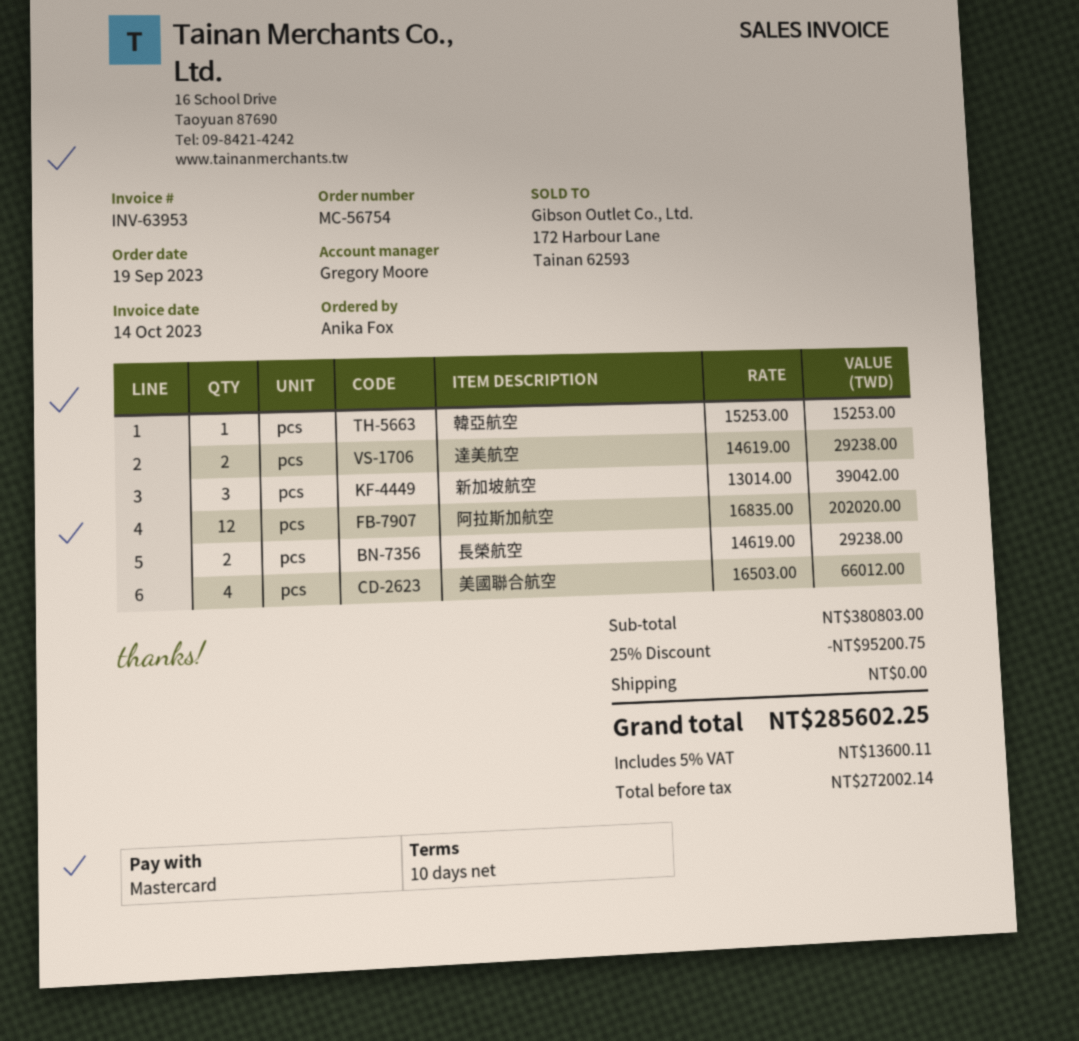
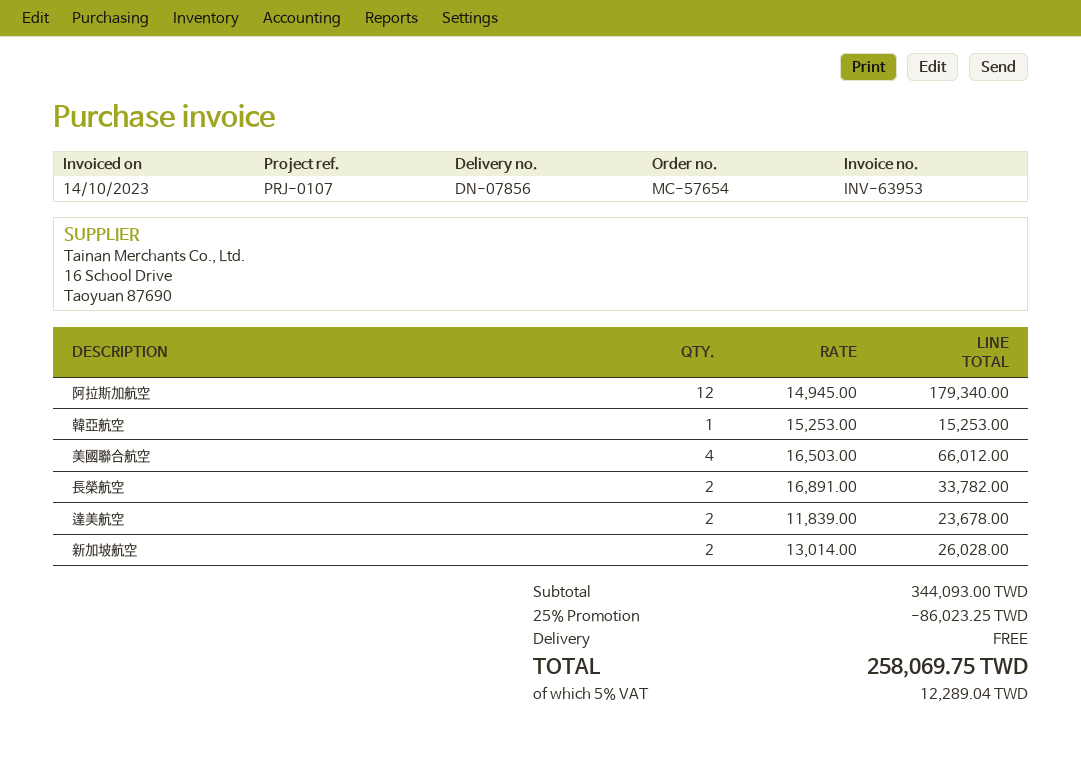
order number: MC-56754 -> MC-57654
達美航空: 2 x 14619.00 = 29238.00 -> 2 x 11839.00 = 23678.00
新加坡航空: 3 x 13014.00 = 39042.00 -> 2 x 13014.00 = 26028.00
阿拉斯加航空: 12 x 16835.00 = 202020.00 -> 12 x 14945.00 = 179340.00
長榮航空: 2 x 14619.00 = 29238.00 -> 2 x 16891.00 = 33782.00
subtotal: 380803.00 -> 344093.00
discount: 25% = 95200.75 -> 25% = 86023.25
tax: 5% = 13600.11 -> 5% = 12289.04
total: 285602.25 -> 258069.75

